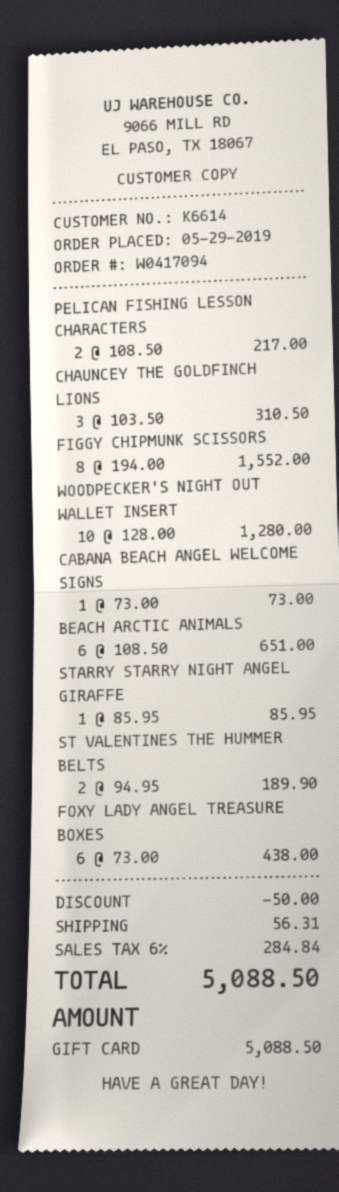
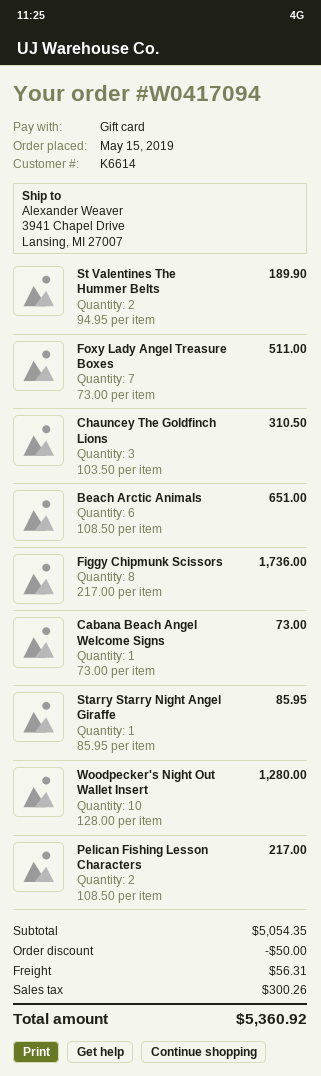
order date: 2019-05-29 -> 2019-05-15
FIGGY CHIPMUNK SCISSORS: 8 x 194.00 = 1552.00 -> 8 x 217.00 = 1736.00
FOXY LADY ANGEL TREASURE BOXES: 6 x 73.00 = 438.00 -> 7 x 73.00 = 511.00
tax: 284.84 -> 300.26
total: 5088.50 -> 5360.92

